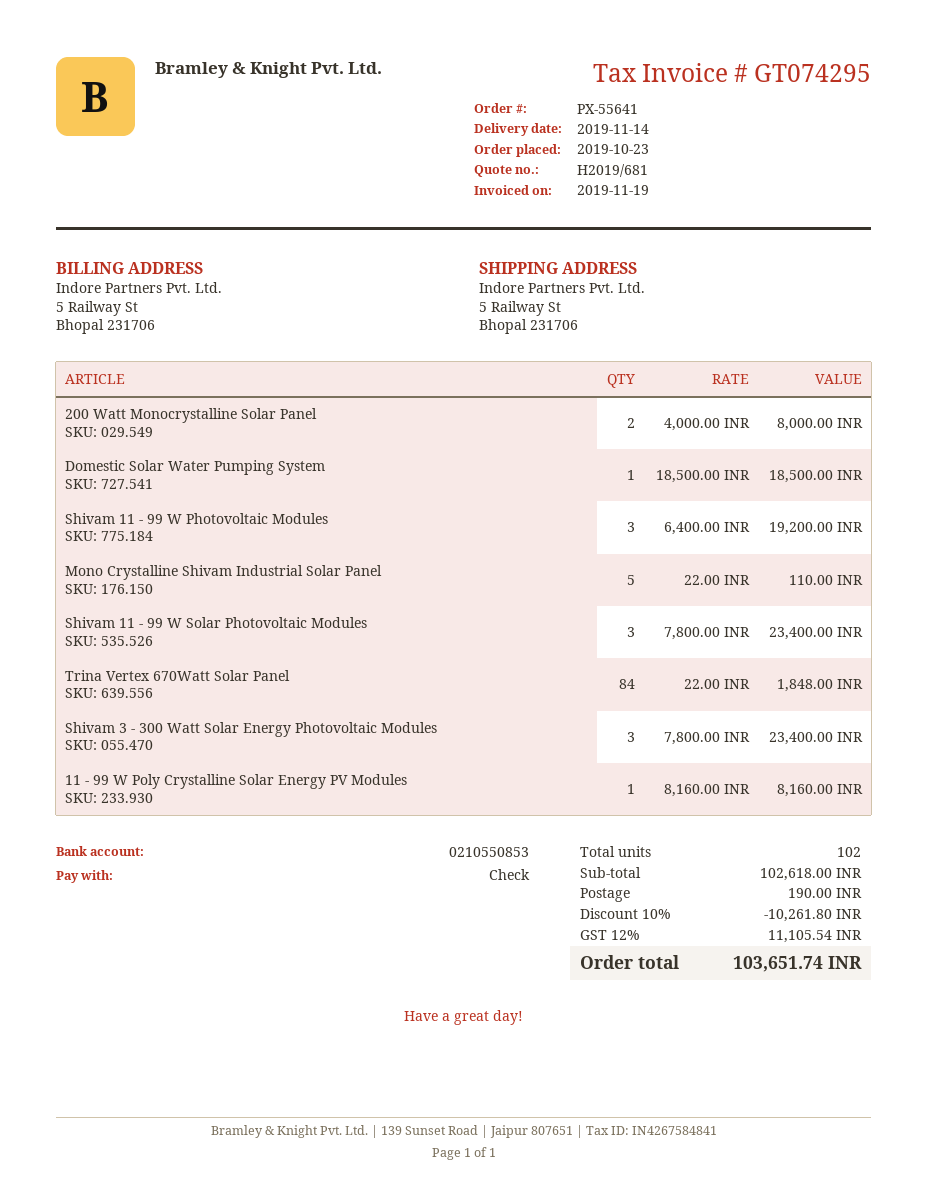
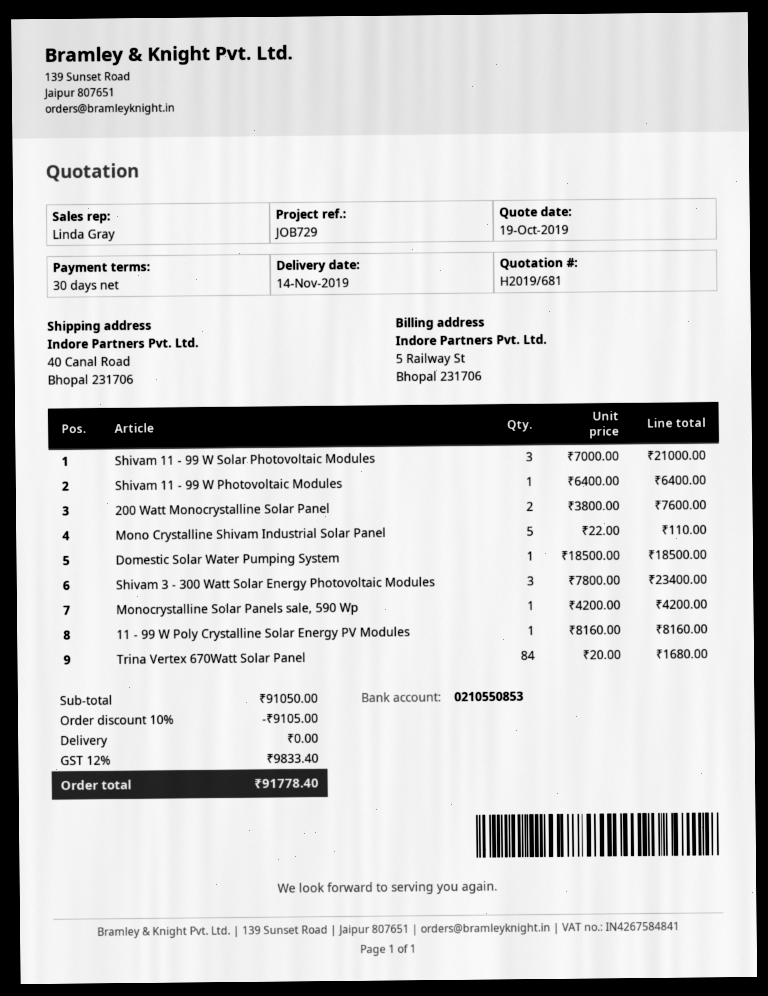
ship to: 5 Railway St, Bhopal 231706 -> 40 Canal Road, Bhopal 231706
200 Watt Monocrystalline Solar Panel: 2 x 4000.00 = 8000.00 -> 2 x 3800.00 = 7600.00
Shivam 11 - 99 W Photovoltaic Modules: 3 x 6400.00 = 19200.00 -> 1 x 6400.00 = 6400.00
Shivam 11 - 99 W Solar Photovoltaic Modules: 3 x 7800.00 = 23400.00 -> 3 x 7000.00 = 21000.00
Trina Vertex 670Watt Solar Panel: 84 x 22.00 = 1848.00 -> 84 x 20.00 = 1680.00
Monocrystalline Solar Panels sale, 590 Wp: none -> 1 x 4200.00 = 4200.00
subtotal: 102618.00 -> 91050.00
discount: 10% = 10261.80 -> 10% = 9105.00
shipping: 190.00 -> 0.00
tax: 12% = 11105.54 -> 12% = 9833.40
total: 103651.74 -> 91778.40

